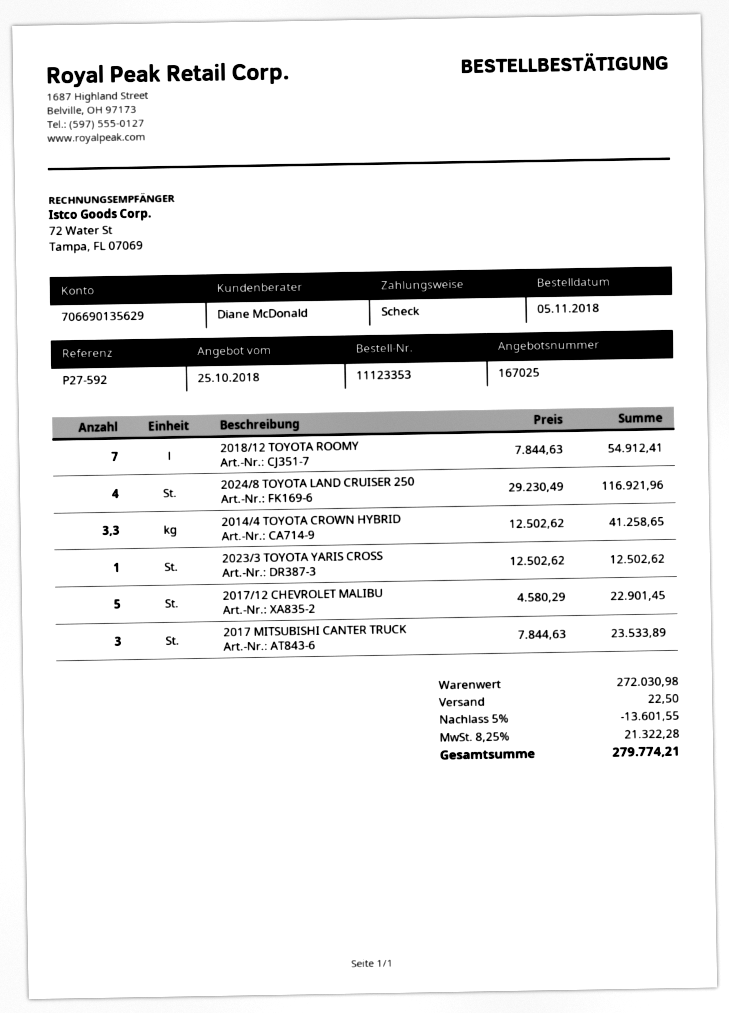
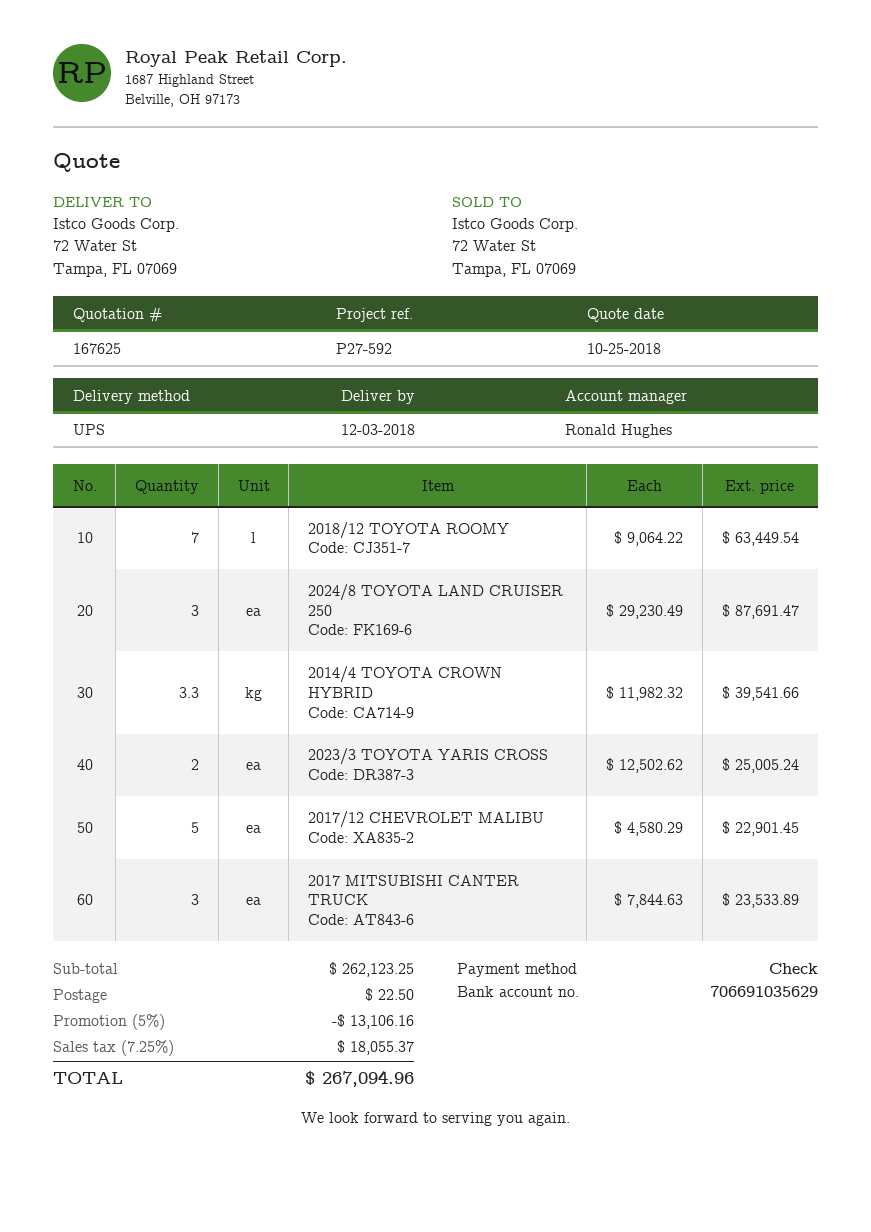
quote number: 167025 -> 167625
sales rep: Diane McDonald -> Ronald Hughes
bank account: 706690135629 -> 706691035629
2018/12 TOYOTA ROOMY: 7 x 7844.63 = 54912.41 -> 7 x 9064.22 = 63449.54
2024/8 TOYOTA LAND CRUISER 250: 4 x 29230.49 = 116921.96 -> 3 x 29230.49 = 87691.47
2014/4 TOYOTA CROWN HYBRID: 3.3 x 12502.62 = 41258.65 -> 3.3 x 11982.32 = 39541.66
2023/3 TOYOTA YARIS CROSS: 1 x 12502.62 = 12502.62 -> 2 x 12502.62 = 25005.24
subtotal: 272030.98 -> 262123.25
discount: 5% = 13601.55 -> 5% = 13106.16
tax: 8.25% = 21322.28 -> 7.25% = 18055.37
total: 279774.21 -> 267094.96

